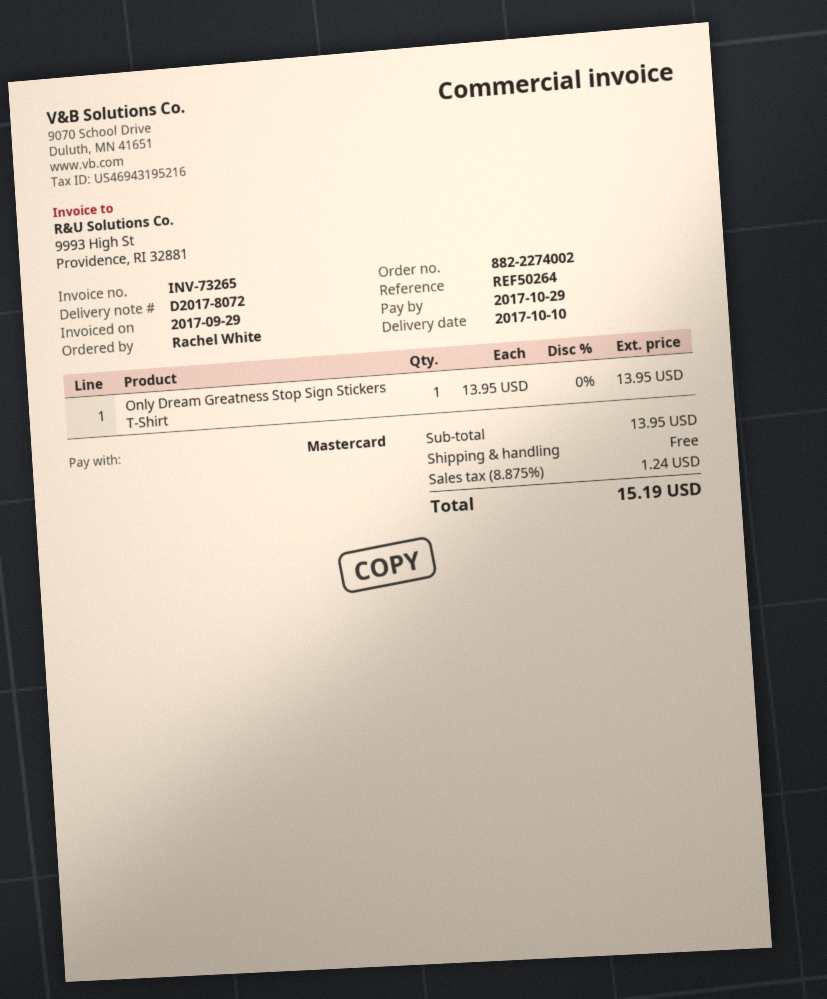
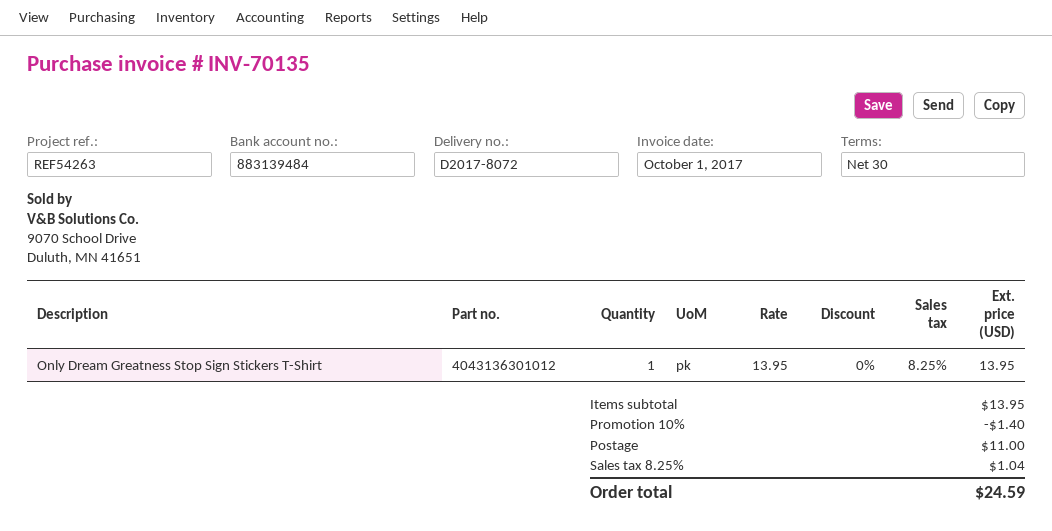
invoice number: INV-73265 -> INV-70135
invoice date: 2017-09-29 -> 2017-10-01
reference: REF50264 -> REF54263
discount: none -> 10% = 1.40
shipping: 0.00 -> 11.00
tax: 8.875% = 1.24 -> 8.25% = 1.04
total: 15.19 -> 24.59

